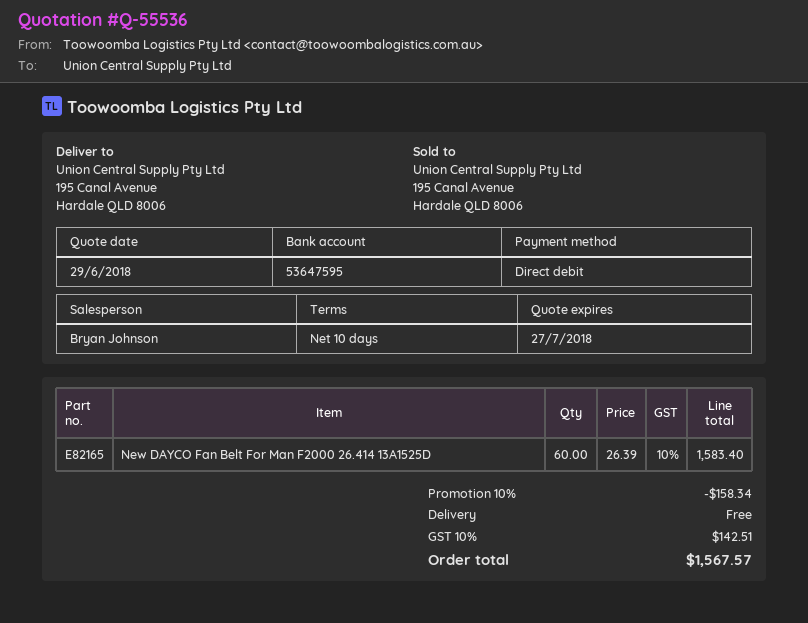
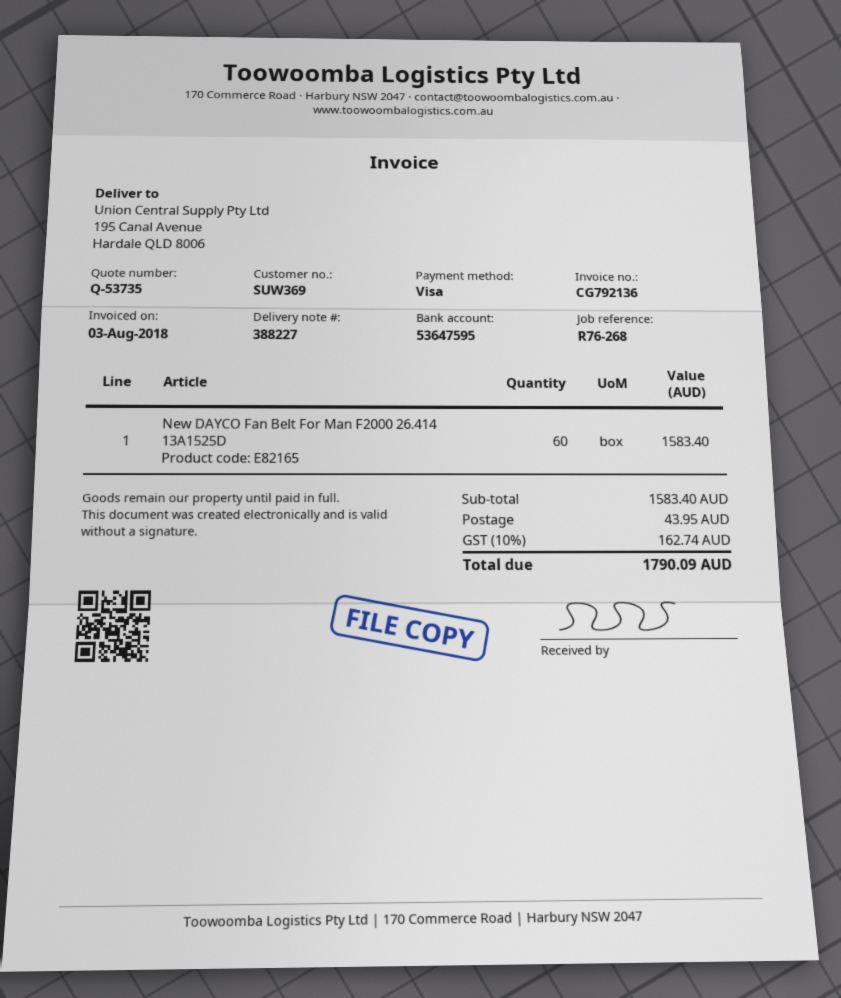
quote number: Q-55536 -> Q-53735
payment method: direct debit -> Visa
discount: 10% = 158.34 -> none
shipping: 0.00 -> 43.95
tax: 10% = 142.51 -> 10% = 162.74
total: 1567.57 -> 1790.09

